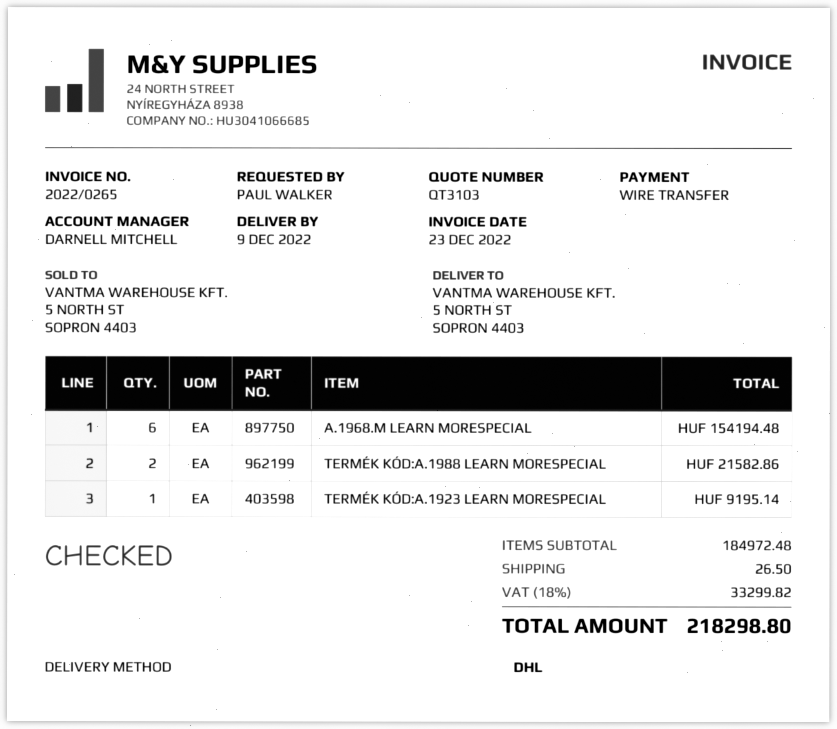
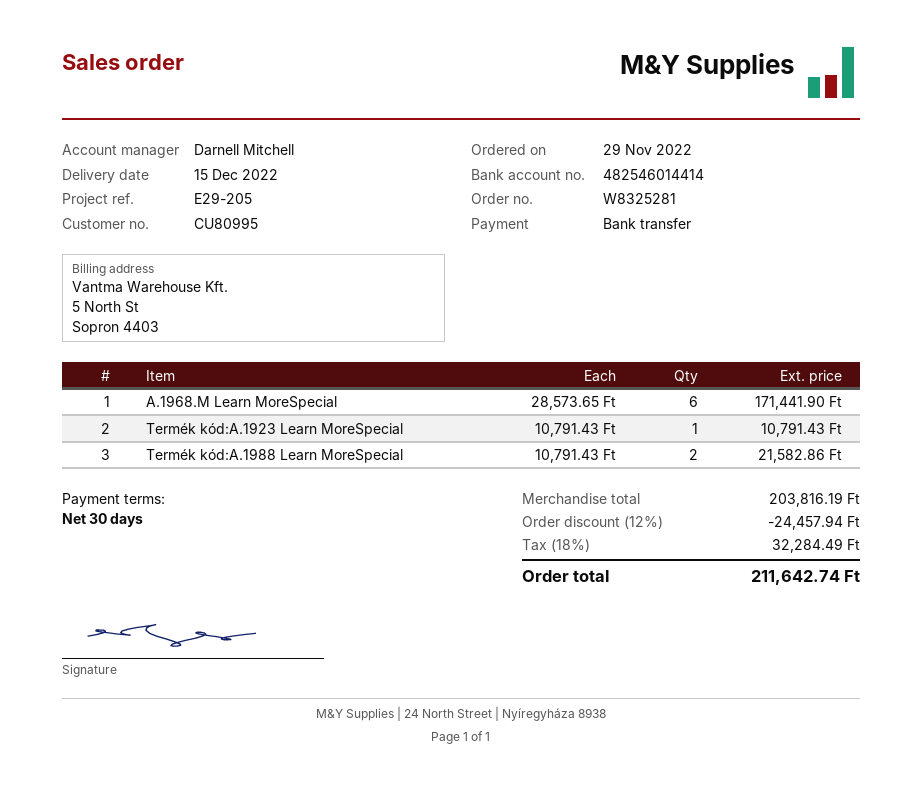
delivery date: 2022-12-09 -> 2022-12-15
A.1968.M LEARN MORESPECIAL: 6 for 154194.48 -> 6 for 171441.90
TERMÉK KÓD:A.1923 LEARN MORESPECIAL: 1 for 9195.14 -> 1 for 10791.43
subtotal: 184972.48 -> 203816.19
discount: none -> 12% = 24457.94
shipping: 26.50 -> none
tax: 18% = 33299.82 -> 18% = 32284.49
total: 218298.80 -> 211642.74

